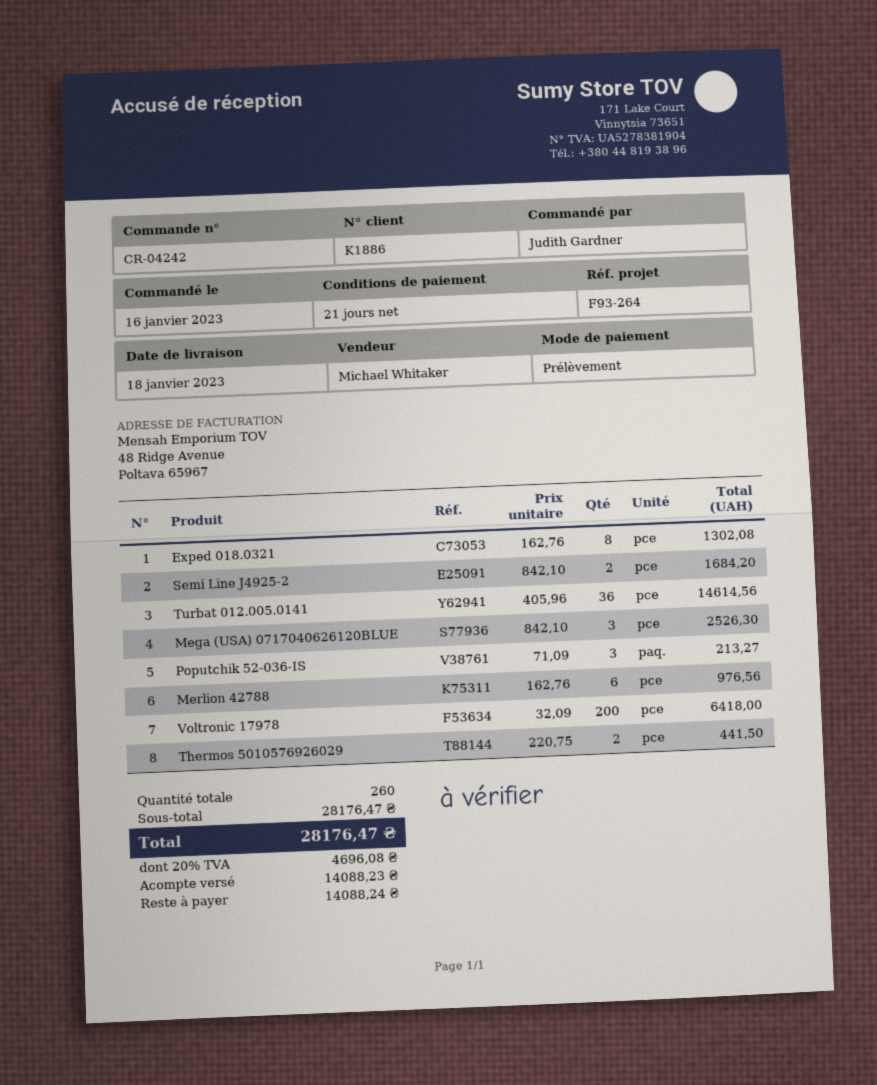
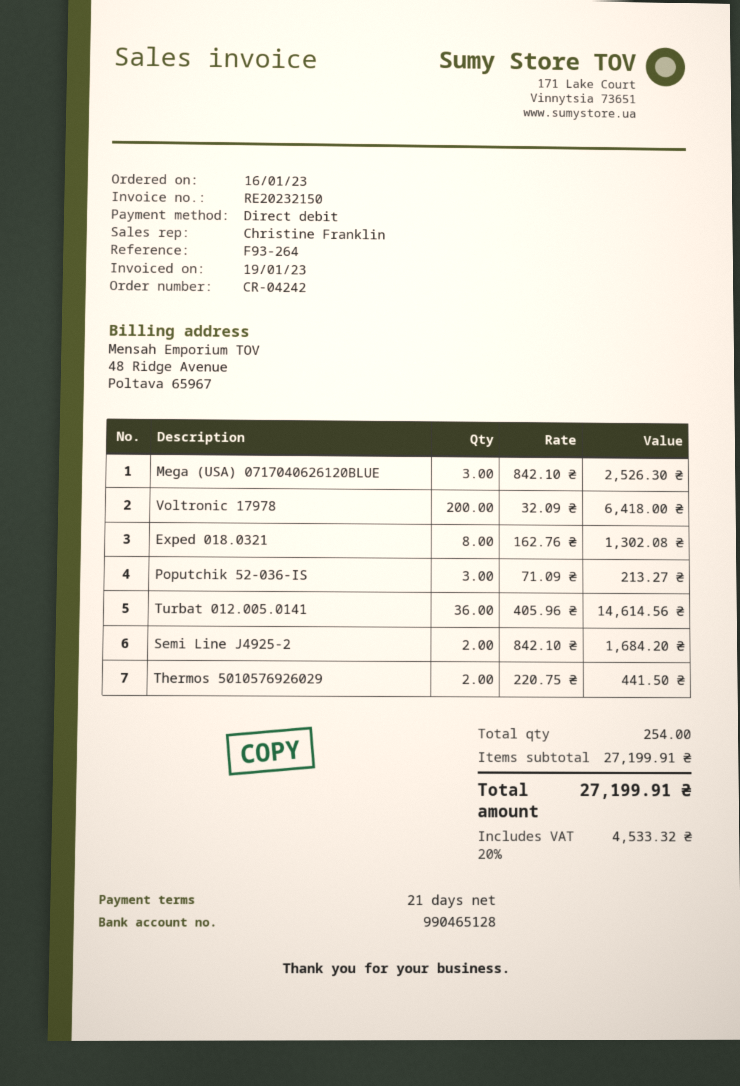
sales rep: Michael Whitaker -> Christine Franklin
Merlion 42788: 6 x 162.76 = 976.56 -> none
total quantity: 260 -> 254
subtotal: 28176.47 -> 27199.91
tax: 20% = 4696.08 -> 20% = 4533.32
total: 28176.47 -> 27199.91

